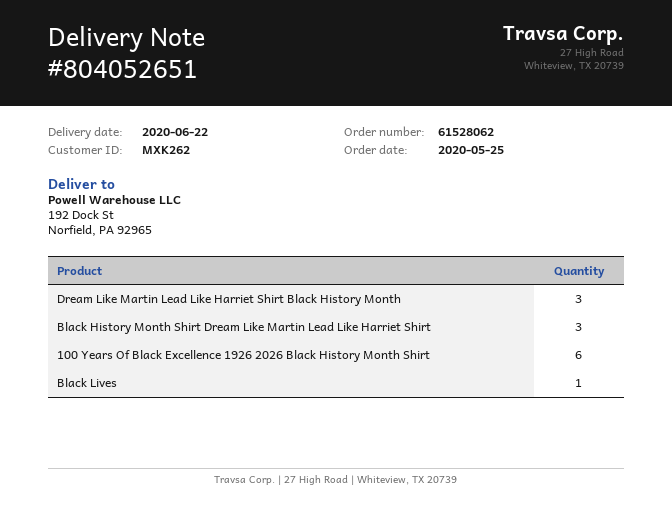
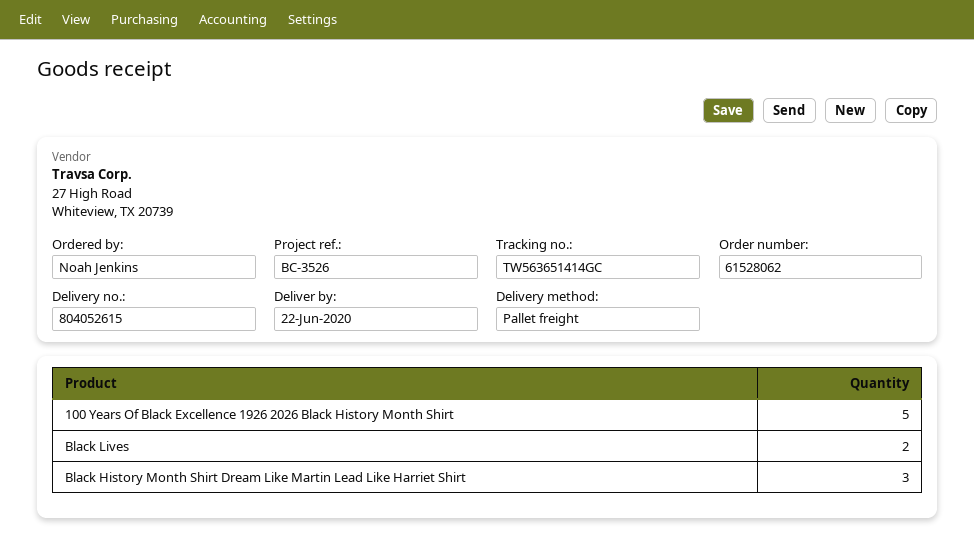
delivery note number: 804052651 -> 804052615
Dream Like Martin Lead Like Harriet Shirt Black History Month: 3 -> none
100 Years Of Black Excellence 1926 2026 Black History Month Shirt: 6 -> 5
Black Lives: 1 -> 2

